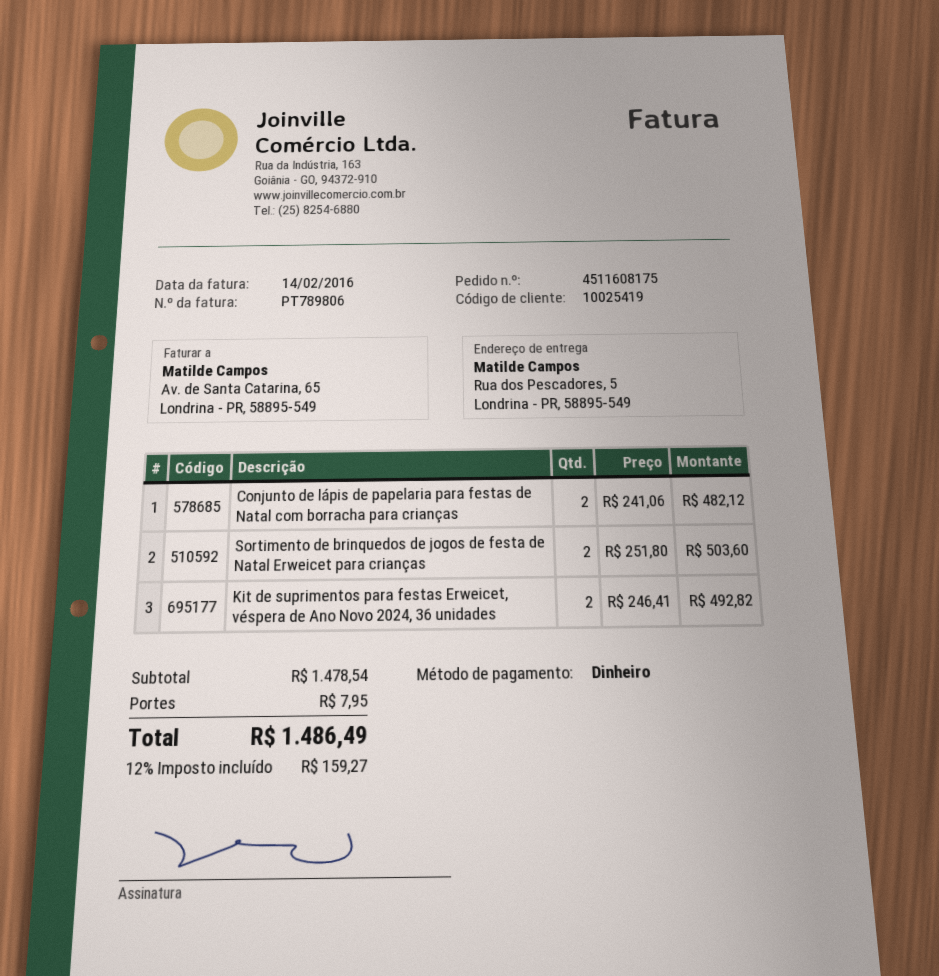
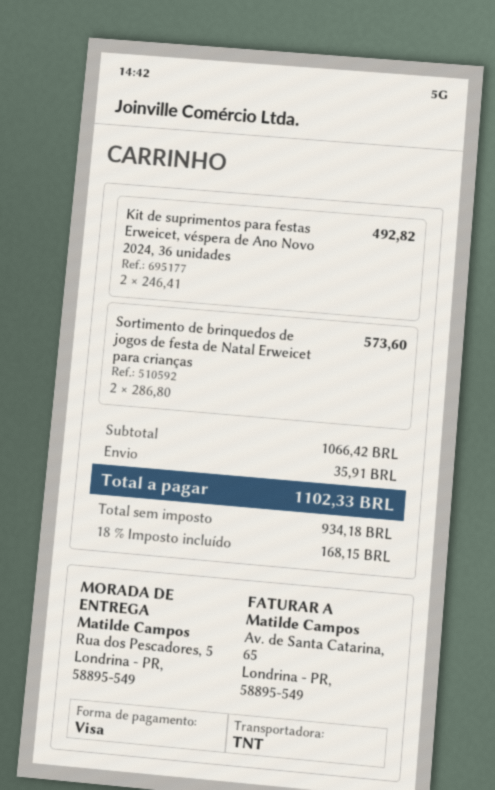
payment method: cash -> Visa
Conjunto de lápis de papelaria para festas de Natal com borracha para crianças: 2 x 241.06 = 482.12 -> none
Sortimento de brinquedos de jogos de festa de Natal Erweicet para crianças: 2 x 251.80 = 503.60 -> 2 x 286.80 = 573.60
subtotal: 1478.54 -> 1066.42
shipping: 7.95 -> 35.91
tax: 12% = 159.27 -> 18% = 168.15
total: 1486.49 -> 1102.33

